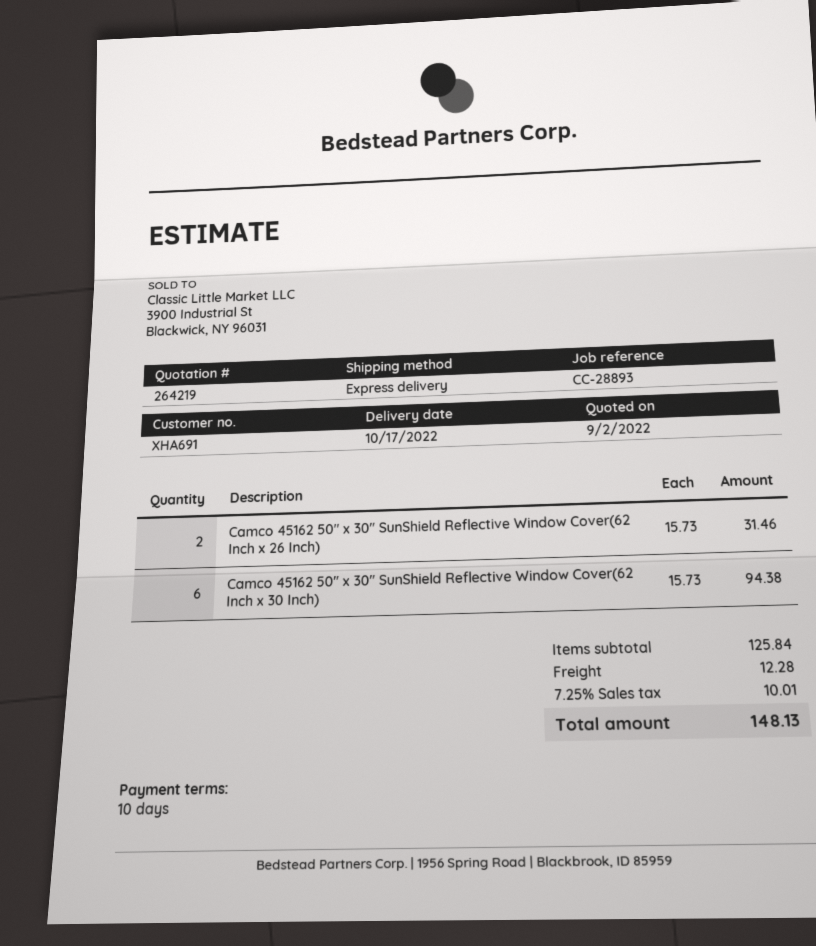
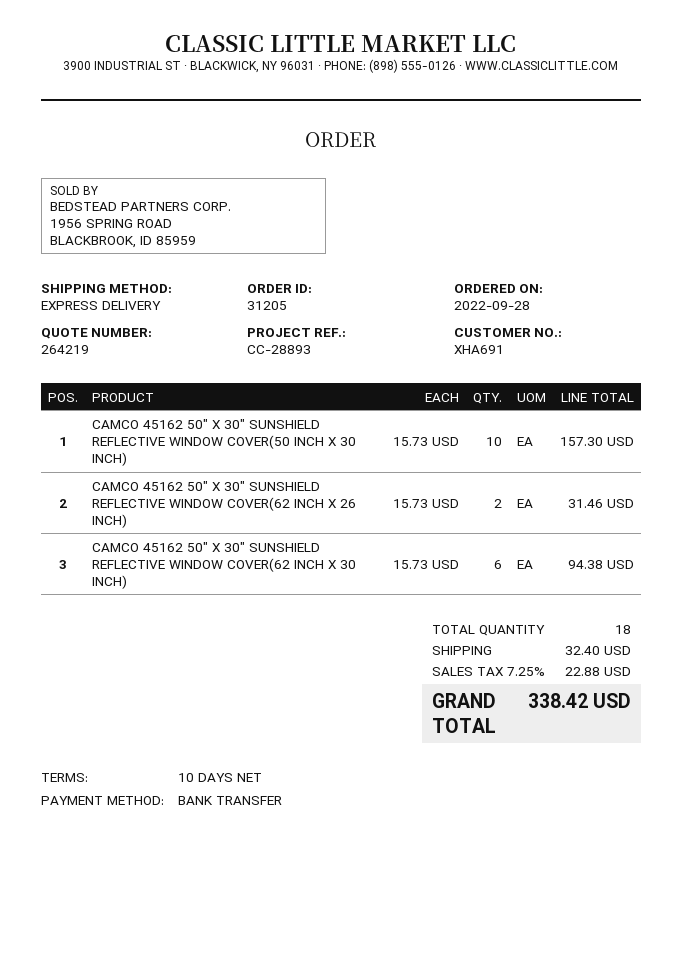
CAMCO 45162 50″ X 30″ SUNSHIELD REFLECTIVE WINDOW COVER(50 INCH X 30 INCH): none -> 10 x 15.73 = 157.30
shipping: 12.28 -> 32.40
tax: 7.25% = 10.01 -> 7.25% = 22.88
total: 148.13 -> 338.42

